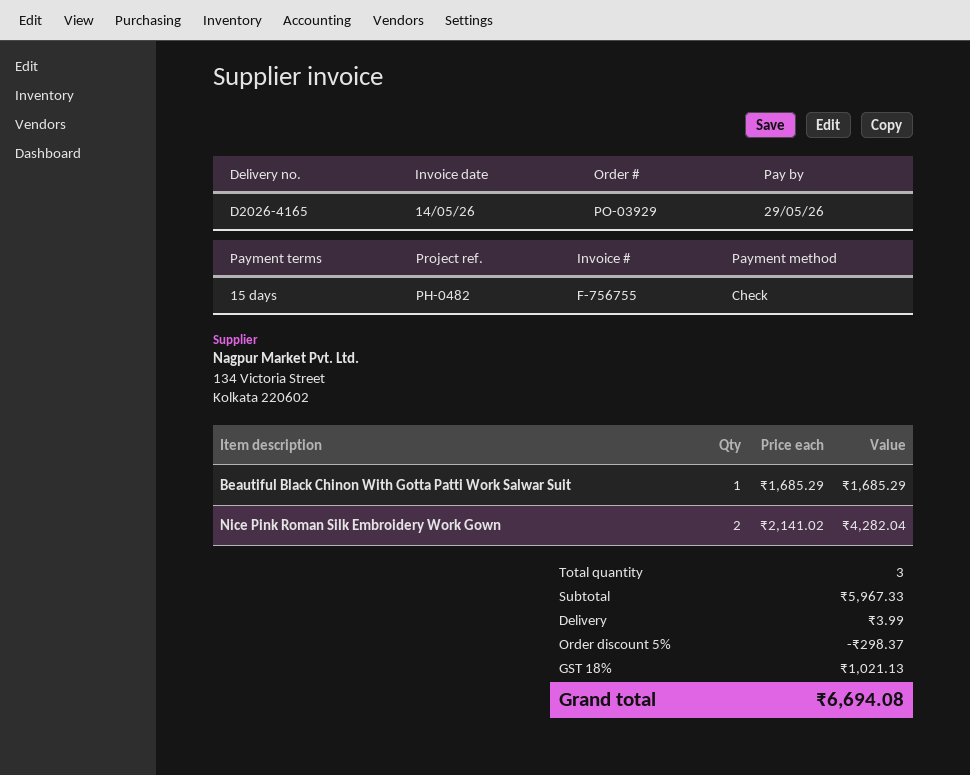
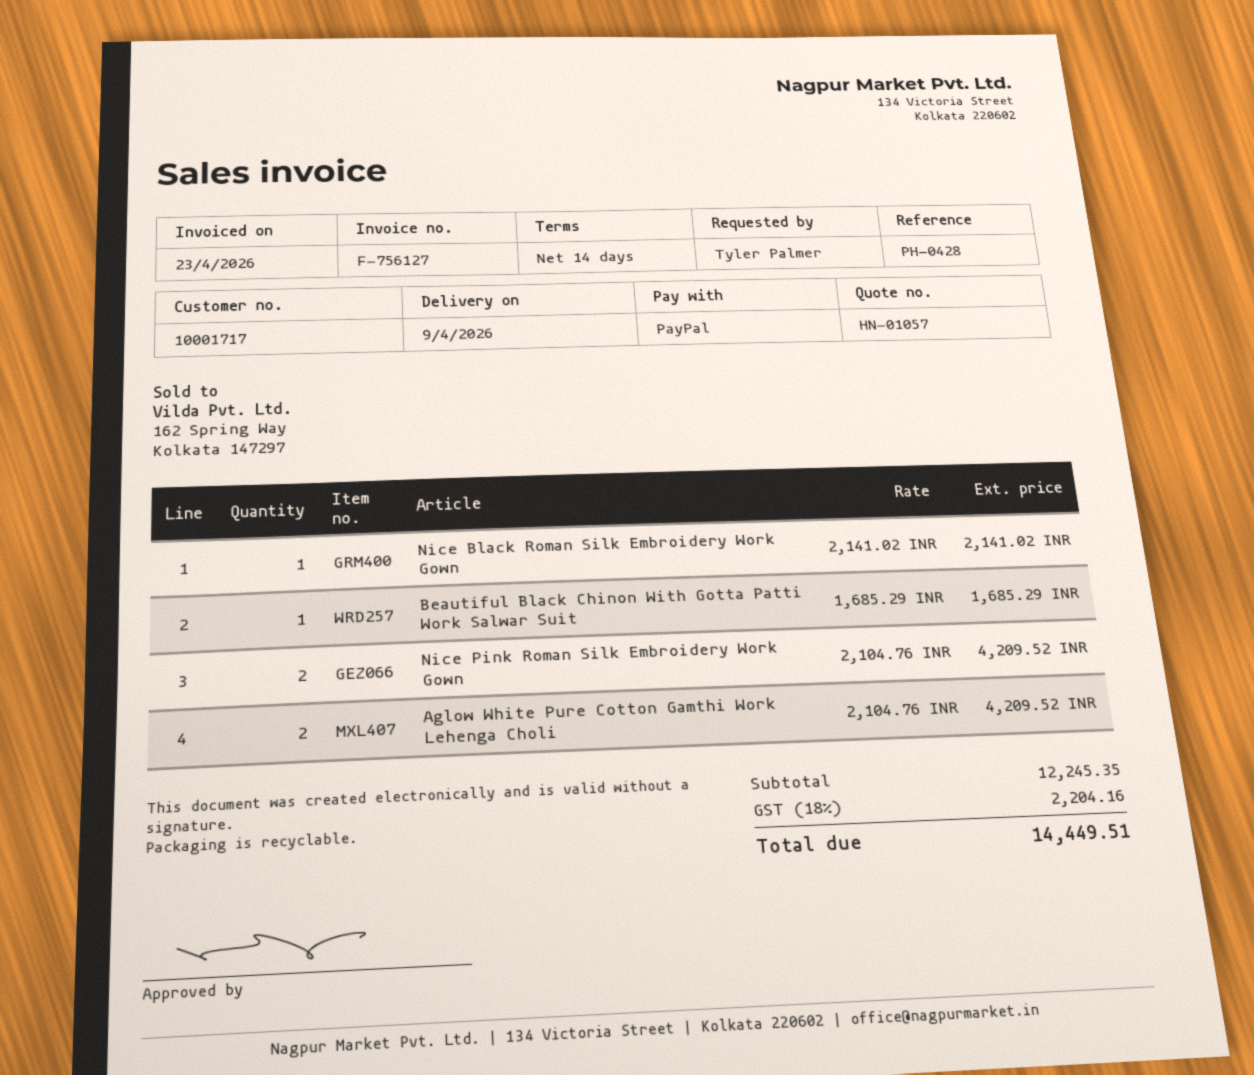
invoice number: F-756755 -> F-756127
invoice date: 2026-05-14 -> 2026-04-23
payment terms: 15 days -> 14 days
reference: PH-0482 -> PH-0428
payment method: cheque -> PayPal
Nice Pink Roman Silk Embroidery Work Gown: 2 x 2141.02 = 4282.04 -> 2 x 2104.76 = 4209.52
Nice Black Roman Silk Embroidery Work Gown: none -> 1 x 2141.02 = 2141.02
Aglow White Pure Cotton Gamthi Work Lehenga Choli: none -> 2 x 2104.76 = 4209.52
subtotal: 5967.33 -> 12245.35
discount: 5% = 298.37 -> none
shipping: 3.99 -> none
tax: 18% = 1021.13 -> 18% = 2204.16
total: 6694.08 -> 14449.51

